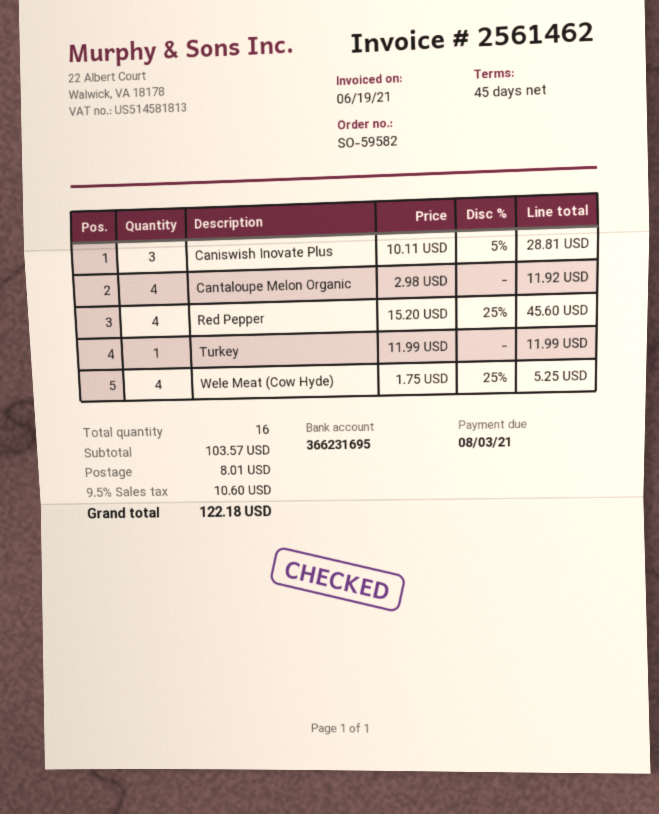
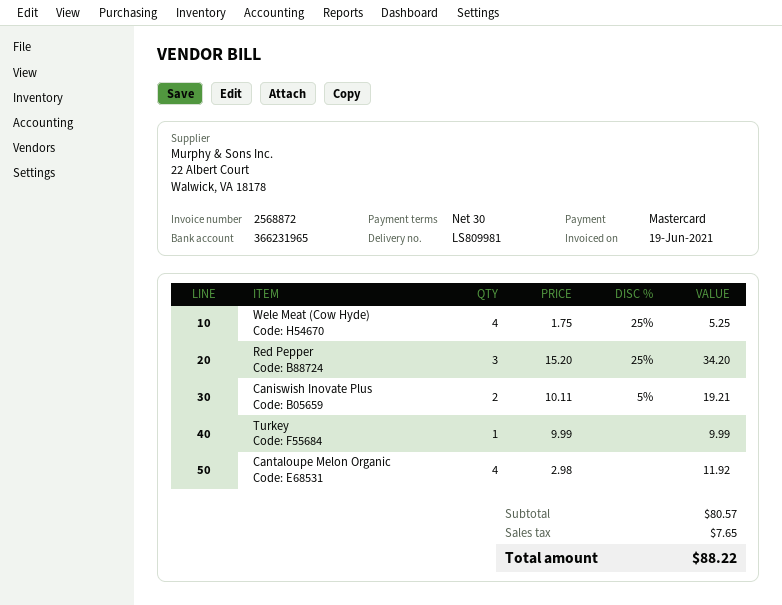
invoice number: 2561462 -> 2568872
payment terms: 45 days -> 30 days
bank account: 366231695 -> 366231965
Caniswish Inovate Plus: 3 x 10.11 - 5% = 28.81 -> 2 x 10.11 - 5% = 19.21
Red Pepper: 4 x 15.20 - 25% = 45.60 -> 3 x 15.20 - 25% = 34.20
Turkey: 1 x 11.99 = 11.99 -> 1 x 9.99 = 9.99
subtotal: 103.57 -> 80.57
shipping: 8.01 -> none
tax: 10.60 -> 7.65
total: 122.18 -> 88.22

